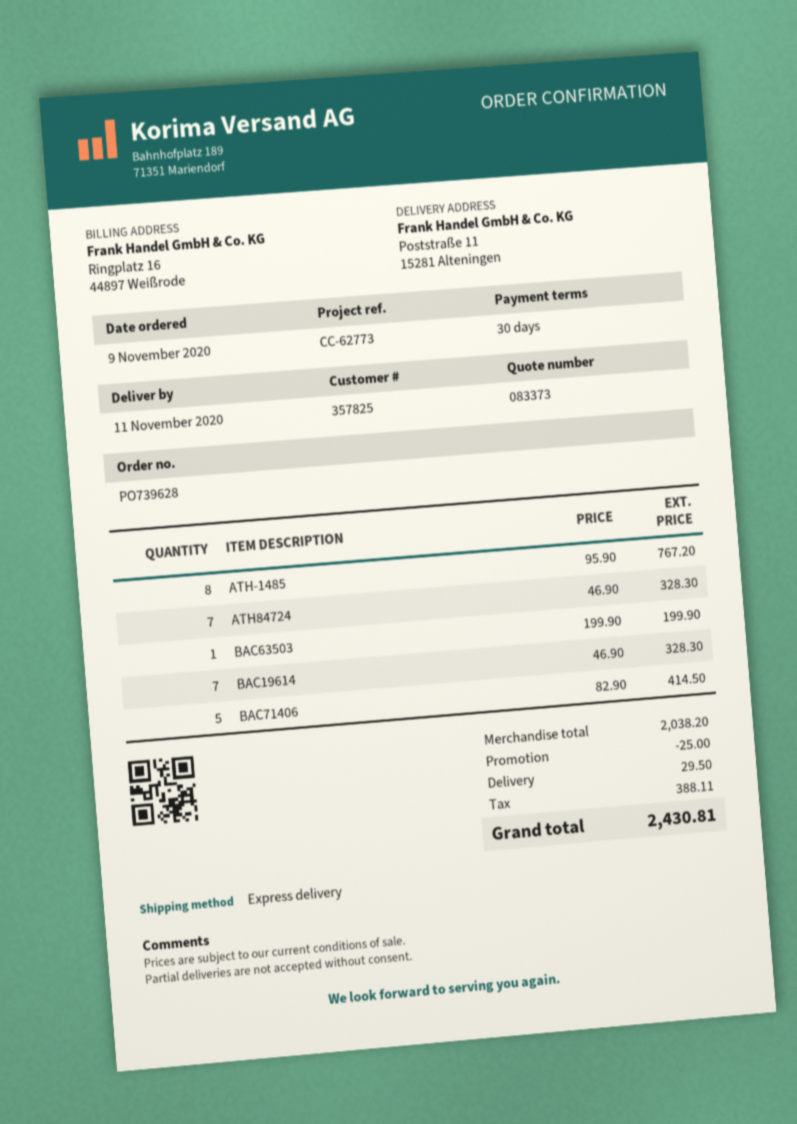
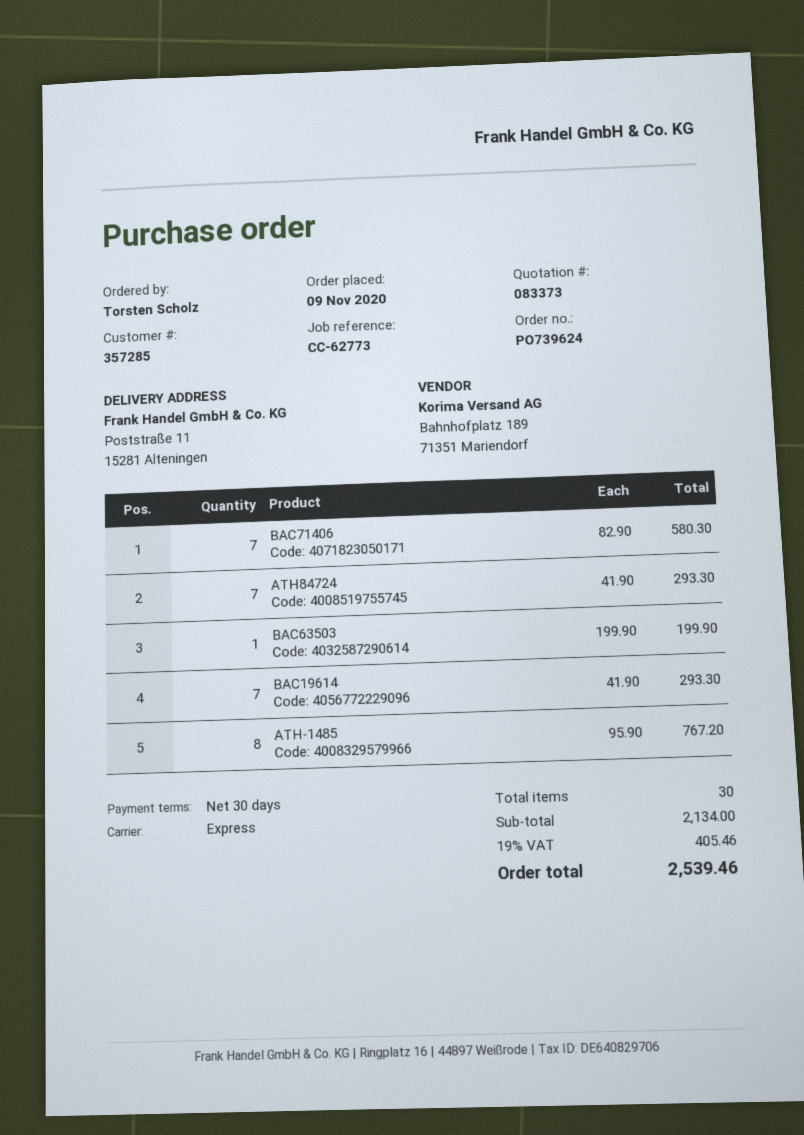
order number: PO739628 -> PO739624
customer number: 357825 -> 357285
ATH84724: 7 x 46.90 = 328.30 -> 7 x 41.90 = 293.30
BAC19614: 7 x 46.90 = 328.30 -> 7 x 41.90 = 293.30
BAC71406: 5 x 82.90 = 414.50 -> 7 x 82.90 = 580.30
subtotal: 2038.20 -> 2134.00
discount: 25.00 -> none
shipping: 29.50 -> none
tax: 388.11 -> 405.46
total: 2430.81 -> 2539.46

